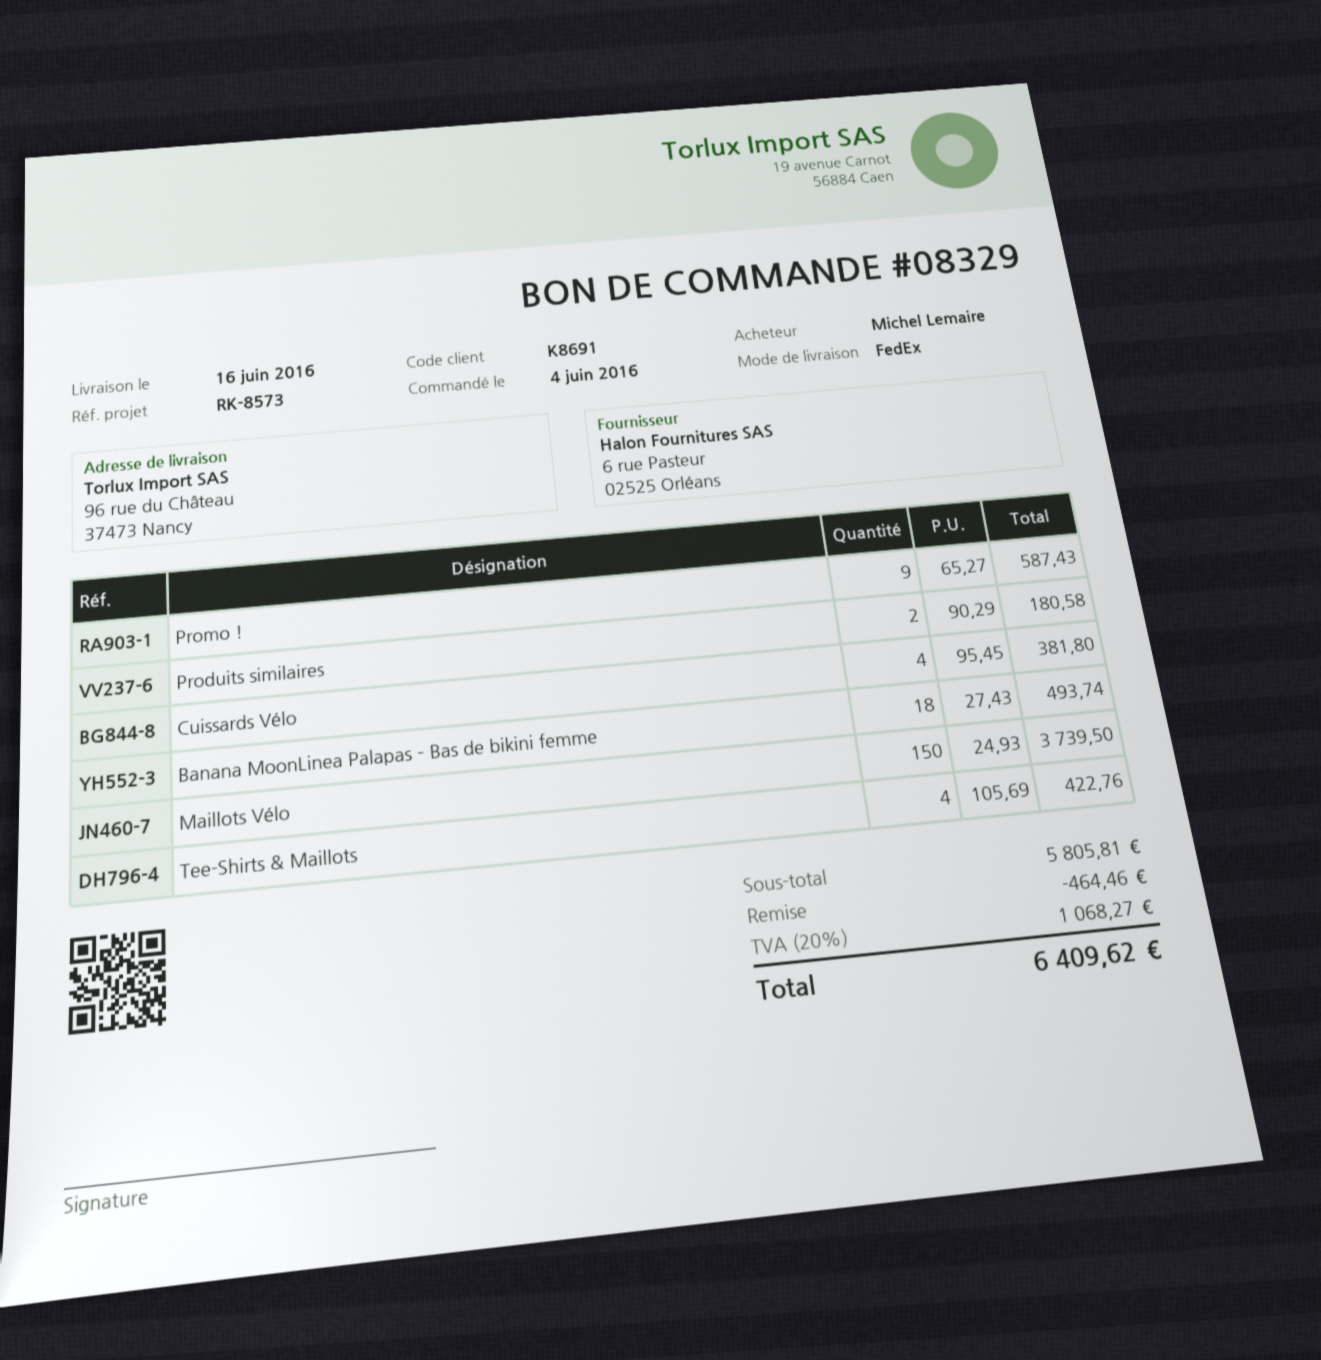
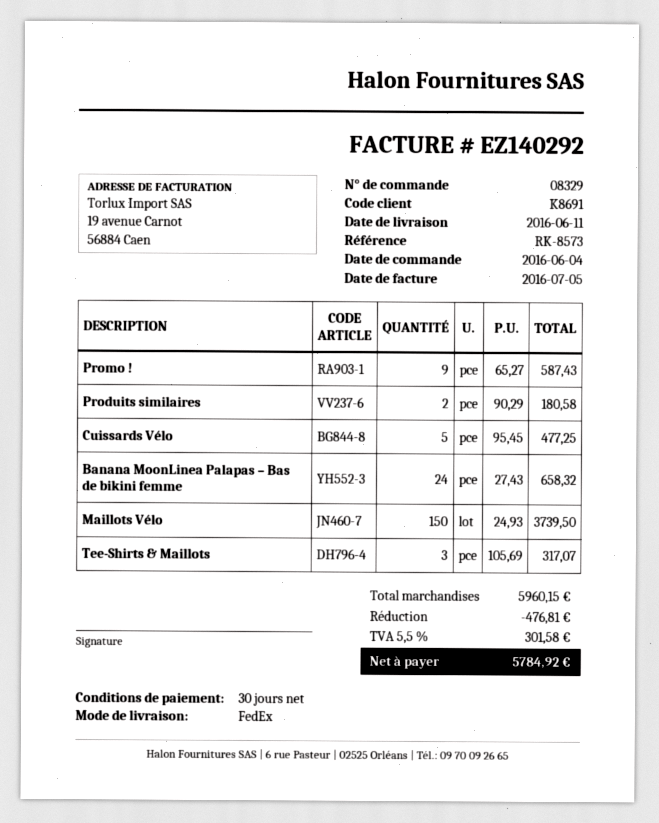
delivery date: 2016-06-16 -> 2016-06-11
Cuissards Vélo: 4 x 95.45 = 381.80 -> 5 x 95.45 = 477.25
Banana MoonLinea Palapas – Bas de bikini femme: 18 x 27.43 = 493.74 -> 24 x 27.43 = 658.32
Tee-Shirts & Maillots: 4 x 105.69 = 422.76 -> 3 x 105.69 = 317.07
subtotal: 5805.81 -> 5960.15
discount: 464.46 -> 476.81
tax: 20% = 1068.27 -> 5.5% = 301.58
total: 6409.62 -> 5784.92

